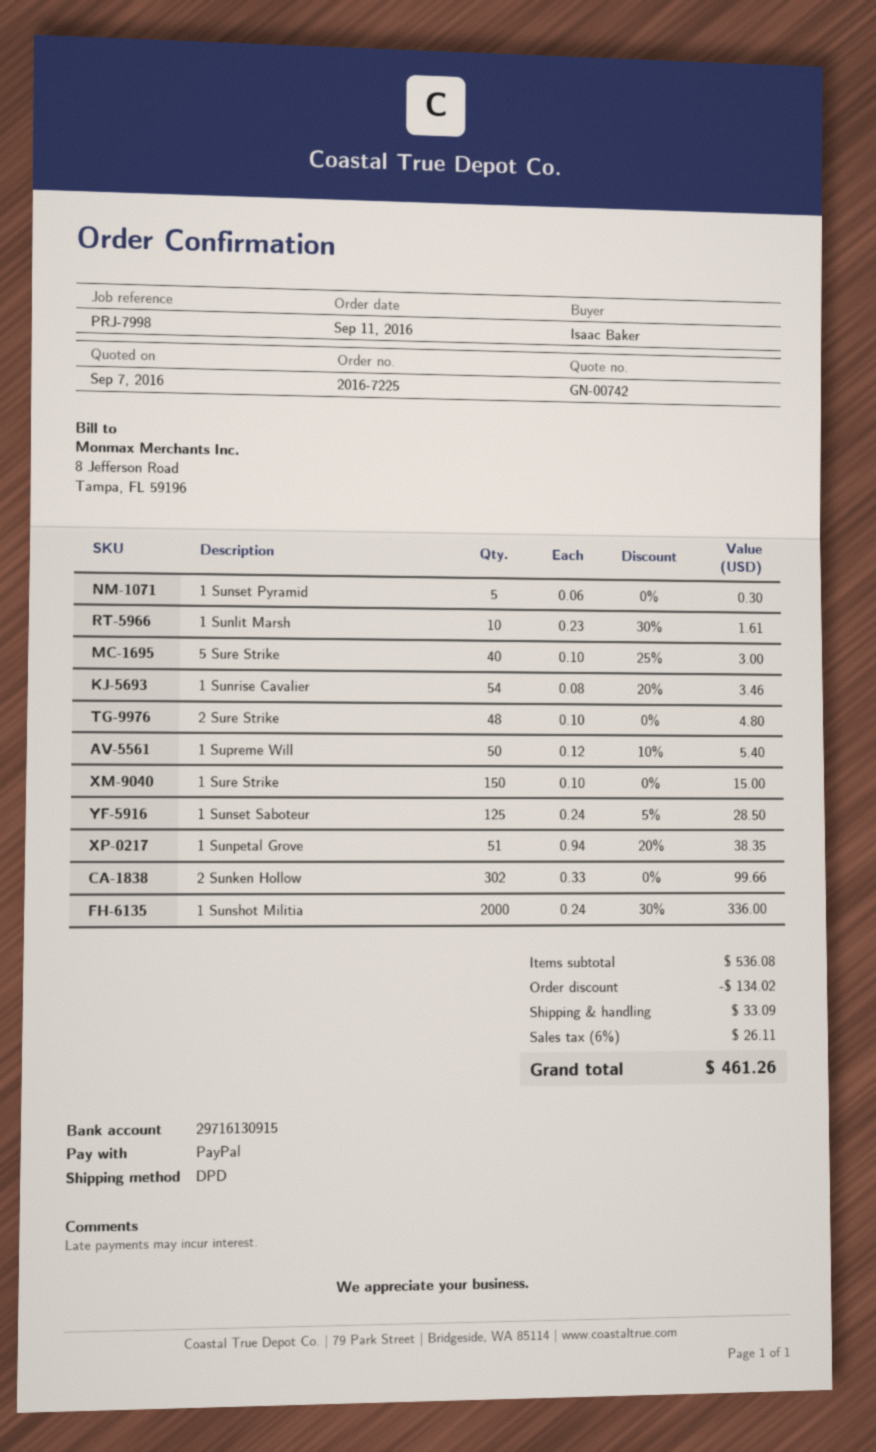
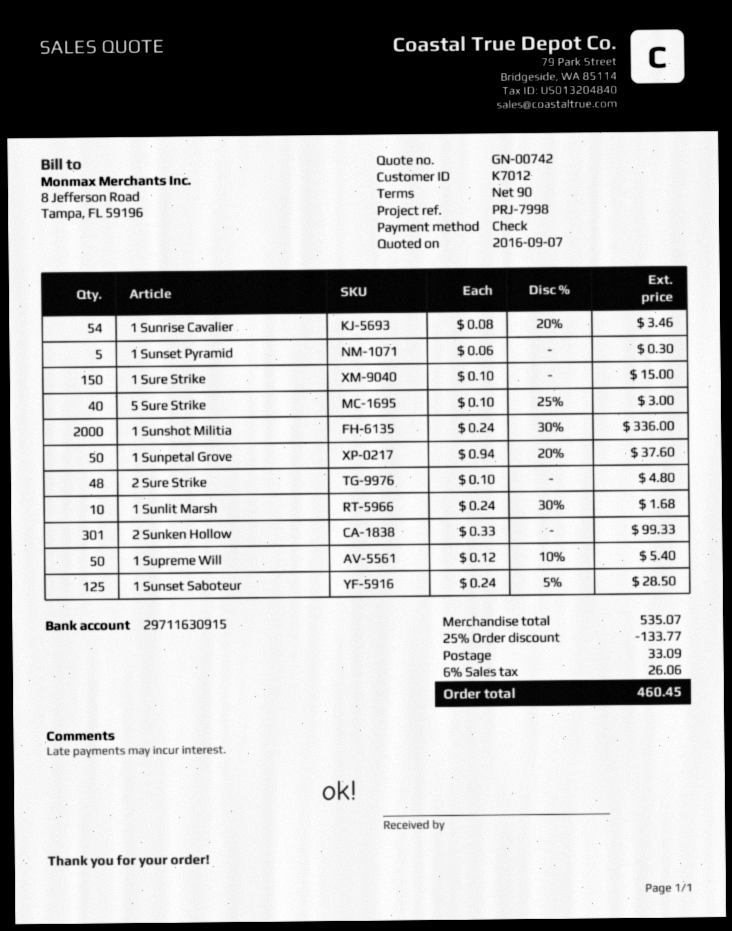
payment method: PayPal -> cheque
bank account: 29716130915 -> 29711630915
1 Sunlit Marsh: 10 x 0.23 - 30% = 1.61 -> 10 x 0.24 - 30% = 1.68
1 Sunpetal Grove: 51 x 0.94 - 20% = 38.35 -> 50 x 0.94 - 20% = 37.60
2 Sunken Hollow: 302 x 0.33 = 99.66 -> 301 x 0.33 = 99.33
subtotal: 536.08 -> 535.07
discount: 134.02 -> 133.77
tax: 6% = 26.11 -> 6% = 26.06
total: 461.26 -> 460.45

